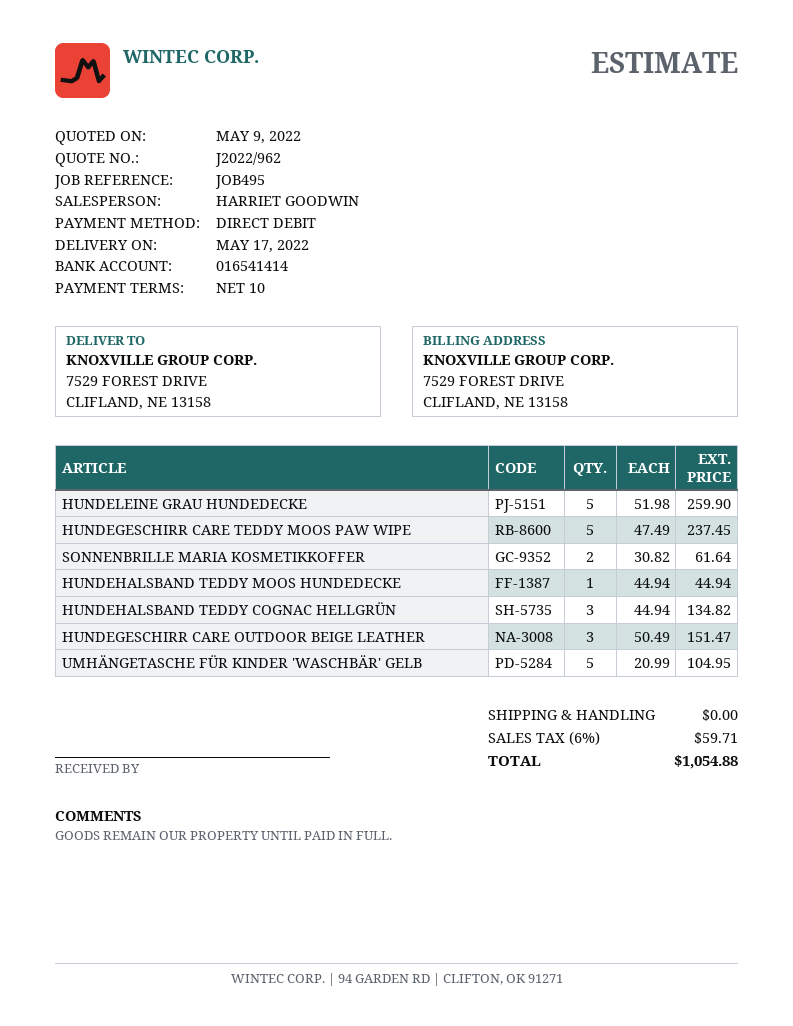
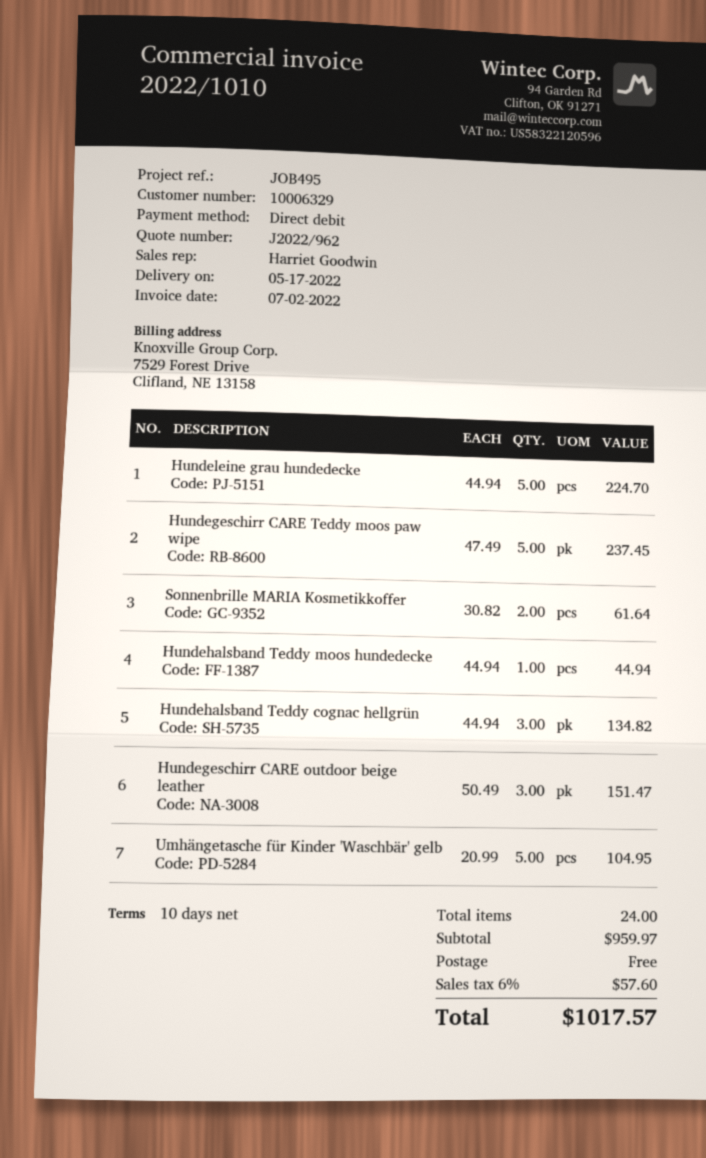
HUNDELEINE GRAU HUNDEDECKE: 5 x 51.98 = 259.90 -> 5 x 44.94 = 224.70
tax: 6% = 59.71 -> 6% = 57.60
total: 1054.88 -> 1017.57

